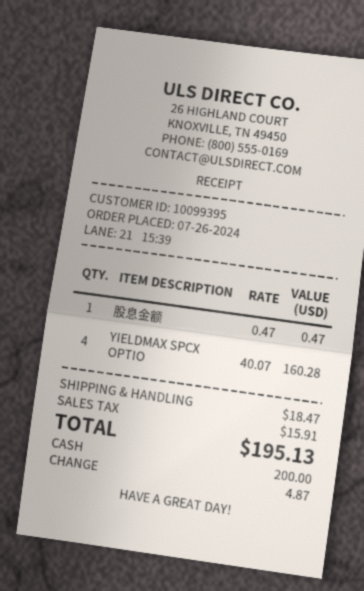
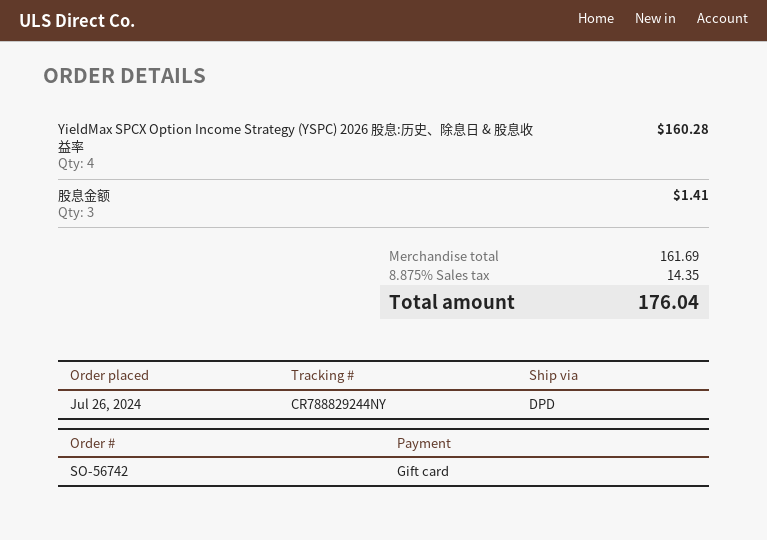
payment method: cash -> gift card
股息金额: 1 for 0.47 -> 3 for 1.41
shipping: 18.47 -> none
tax: 15.91 -> 14.35
total: 195.13 -> 176.04

